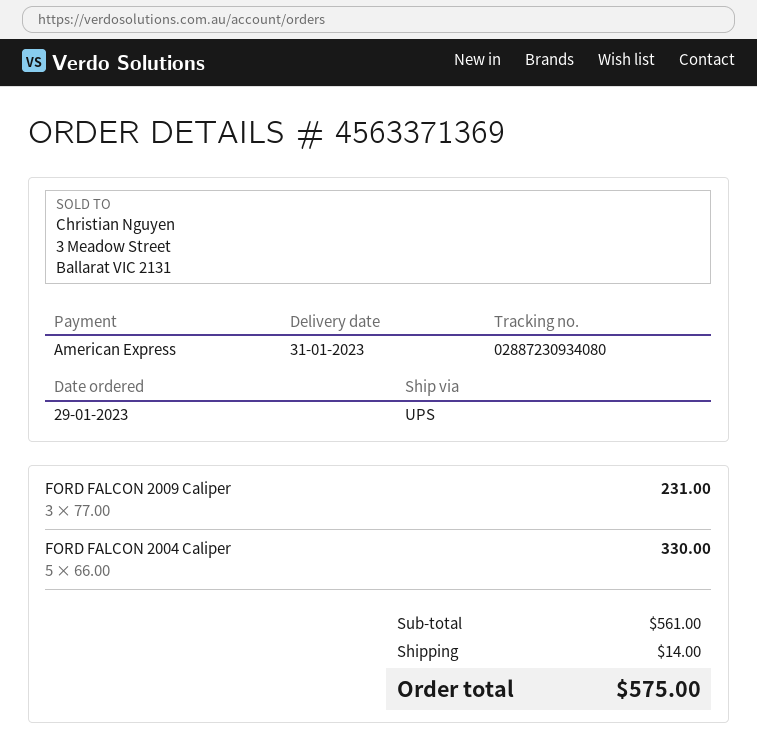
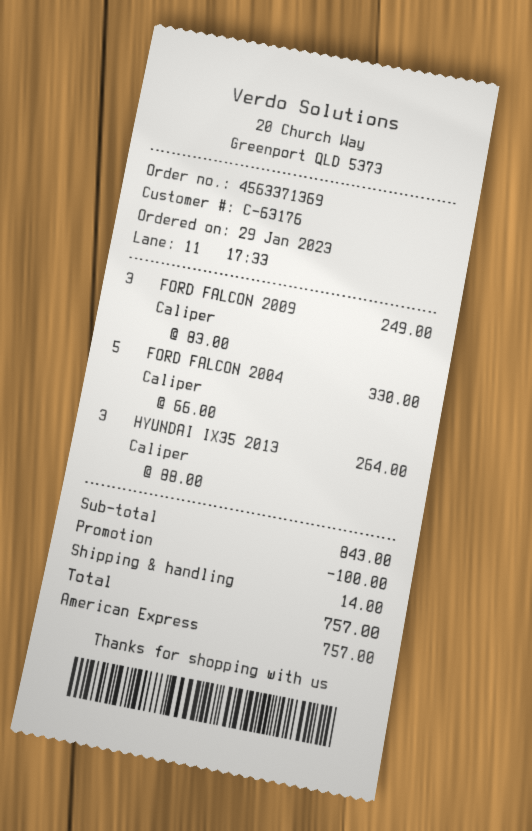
FORD FALCON 2009 Caliper: 3 x 77.00 = 231.00 -> 3 x 83.00 = 249.00
HYUNDAI IX35 2013 Caliper: none -> 3 x 88.00 = 264.00
subtotal: 561.00 -> 843.00
discount: none -> 100.00
total: 575.00 -> 757.00

